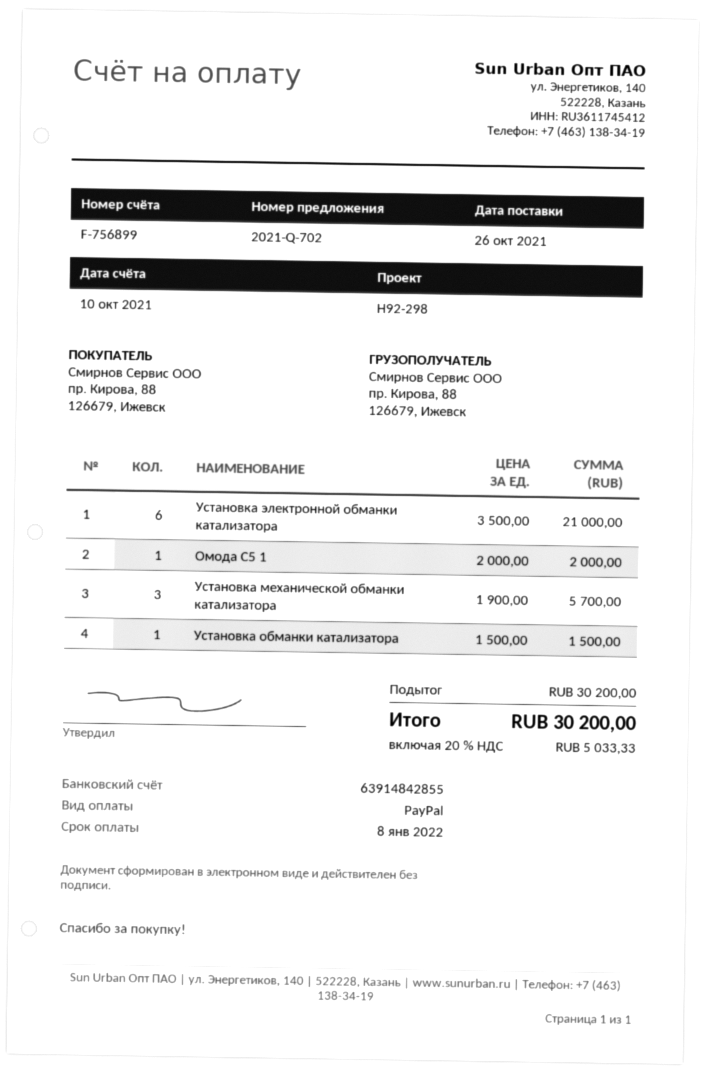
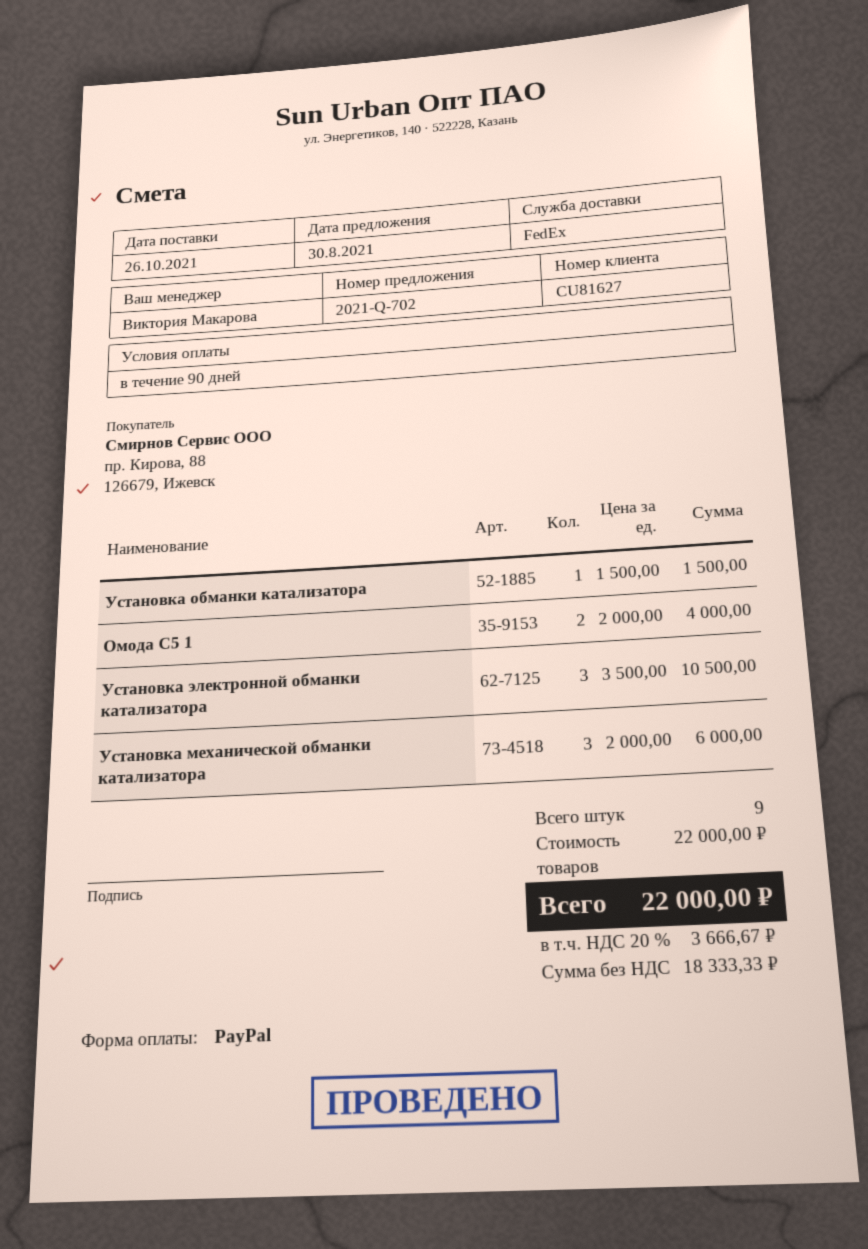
Установка электронной обманки катализатора: 6 x 3500.00 = 21000.00 -> 3 x 3500.00 = 10500.00
Омода С5 1: 1 x 2000.00 = 2000.00 -> 2 x 2000.00 = 4000.00
Установка механической обманки катализатора: 3 x 1900.00 = 5700.00 -> 3 x 2000.00 = 6000.00
subtotal: 30200.00 -> 22000.00
tax: 20% = 5033.33 -> 20% = 3666.67
total: 30200.00 -> 22000.00

